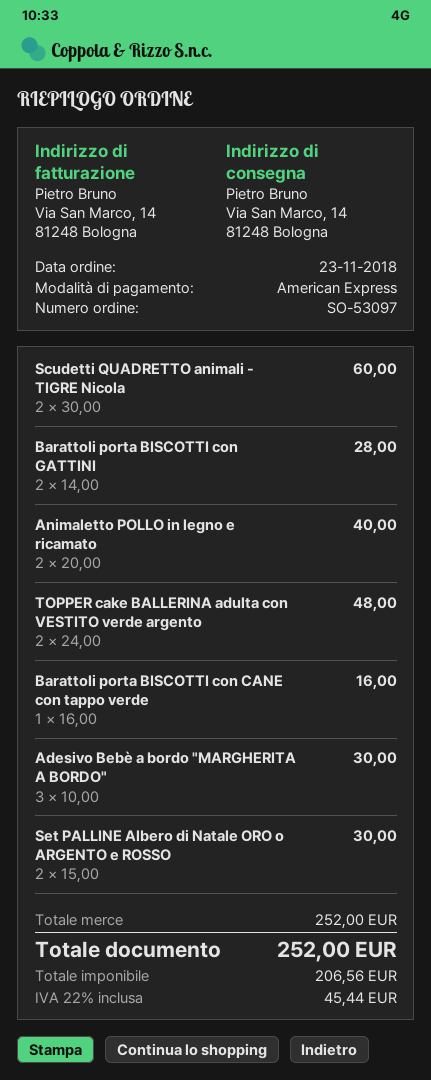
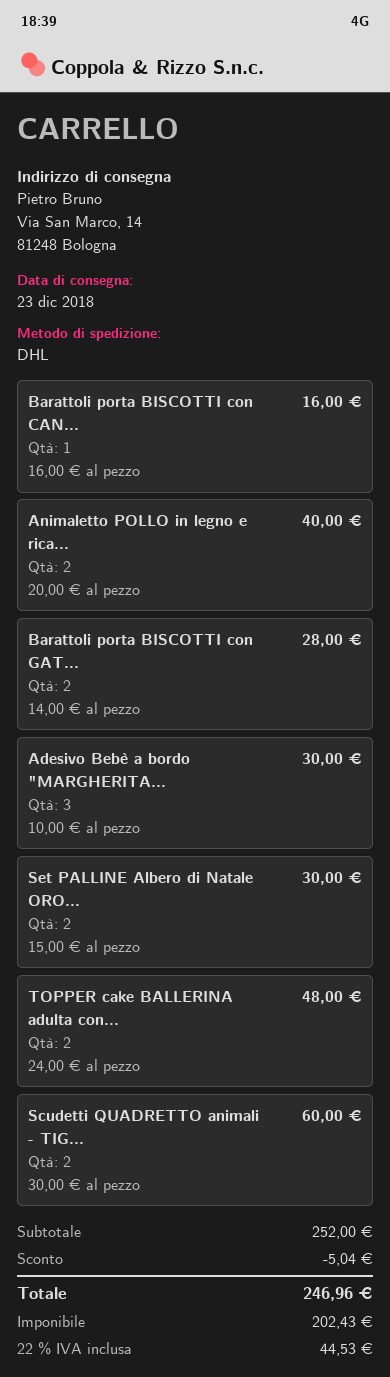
discount: none -> 5.04
net: 206.56 -> 202.43
tax: 22% = 45.44 -> 22% = 44.53
total: 252.00 -> 246.96

